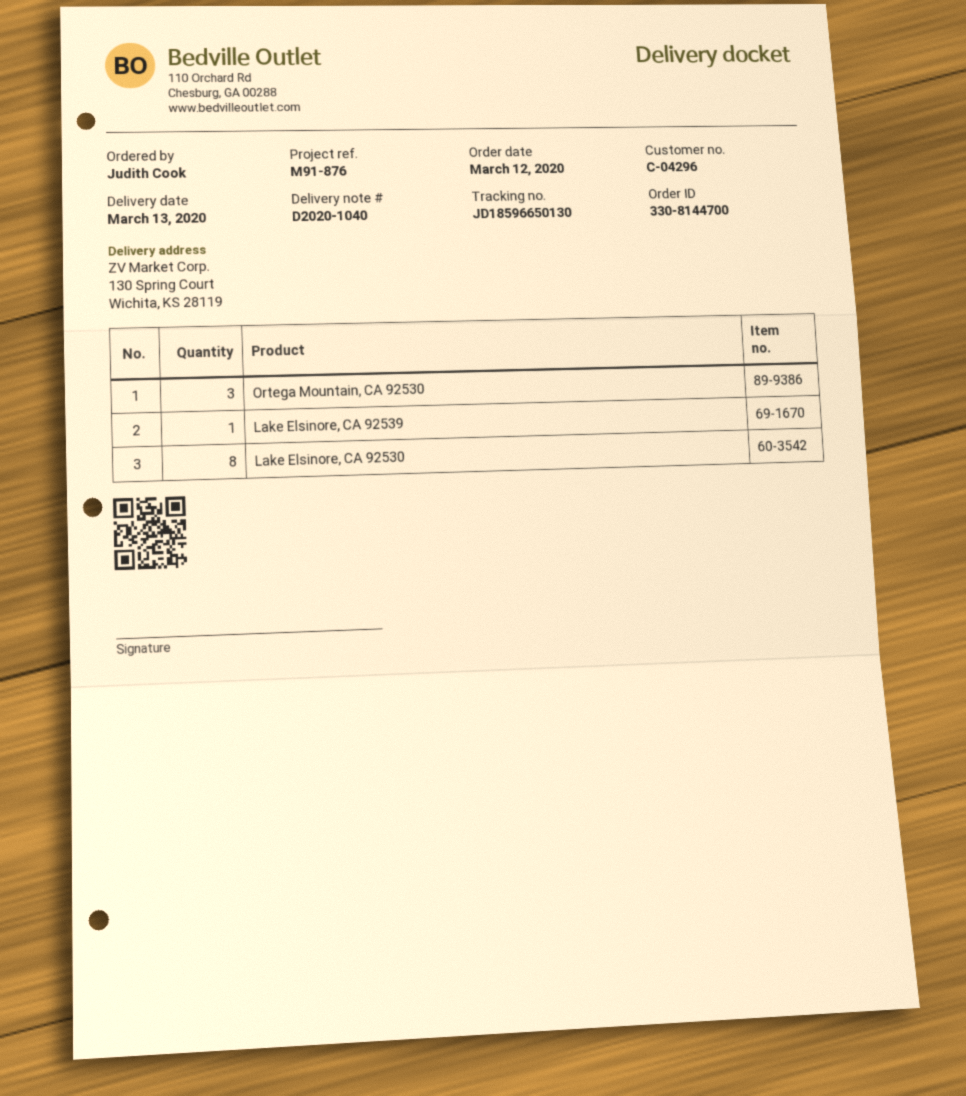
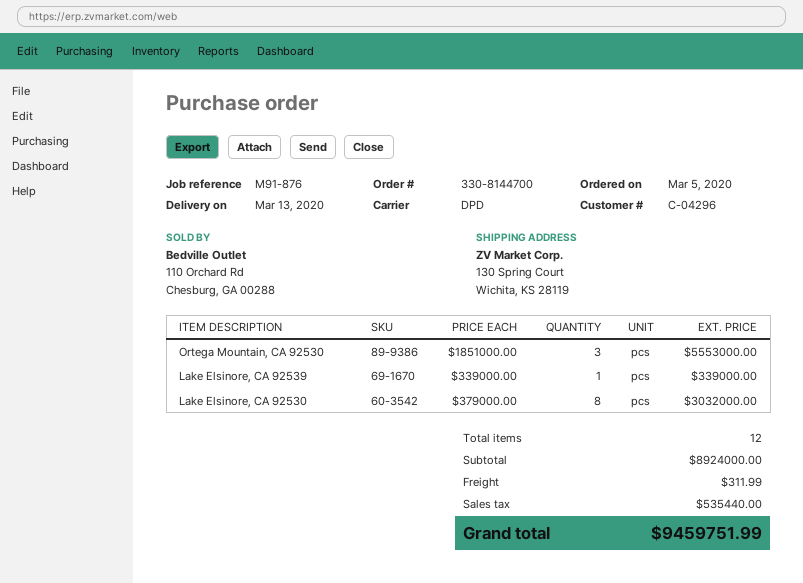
order date: 2020-03-12 -> 2020-03-05

